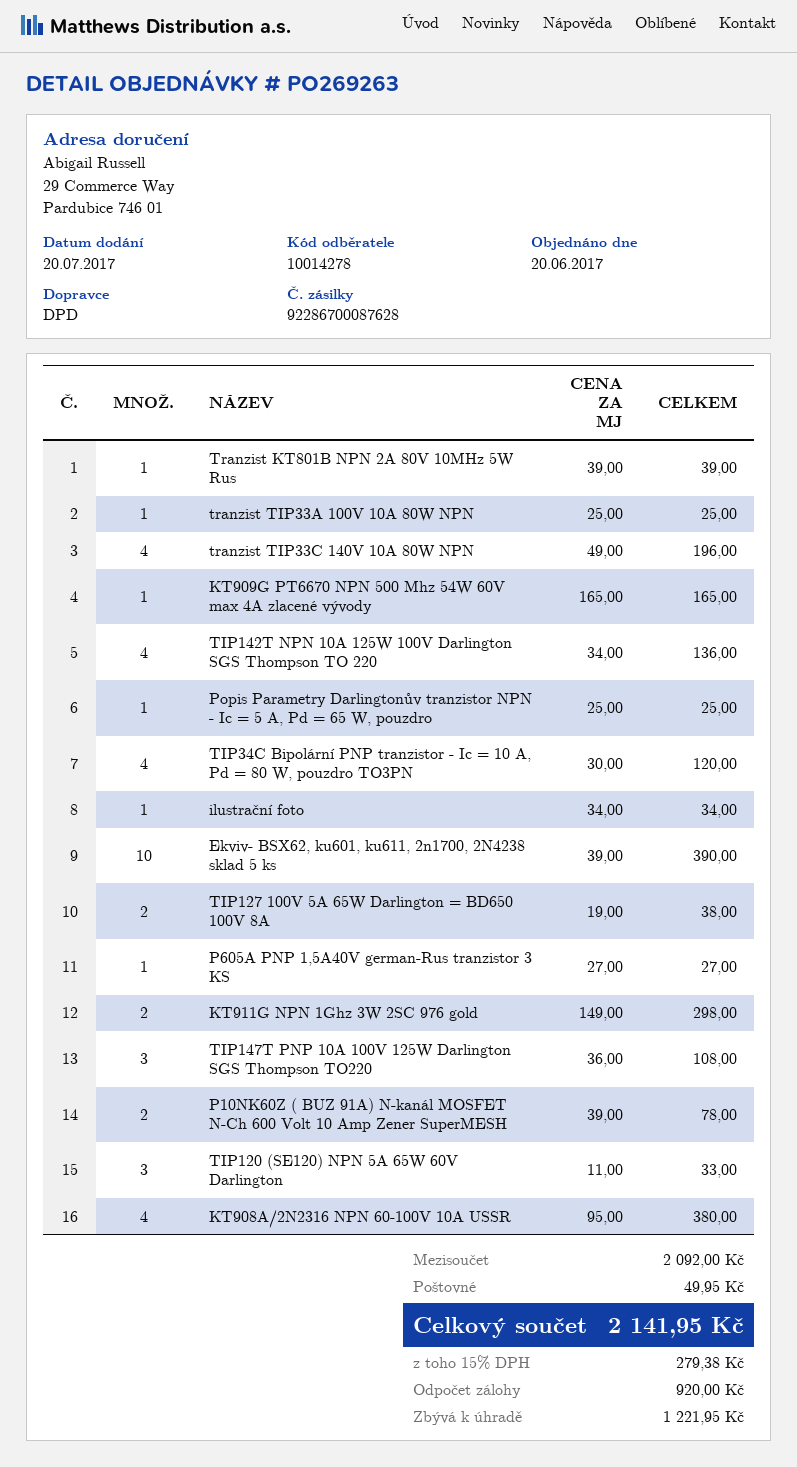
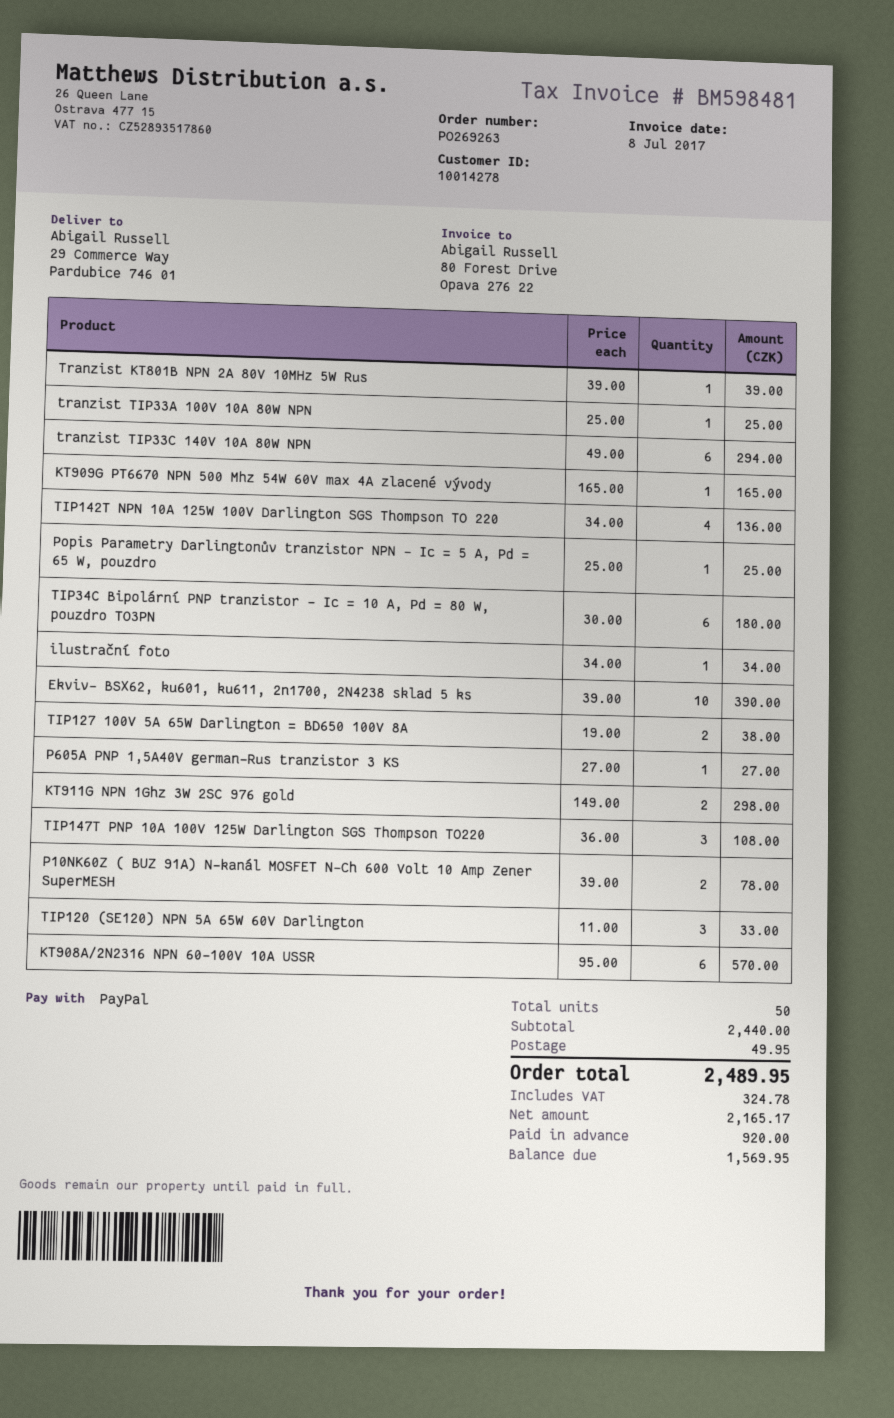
tranzist TIP33C 140V 10A 80W NPN: 4 x 49.00 = 196.00 -> 6 x 49.00 = 294.00
TIP34C Bipolární PNP tranzistor - Ic = 10 A, Pd = 80 W, pouzdro TO3PN: 4 x 30.00 = 120.00 -> 6 x 30.00 = 180.00
KT908A/2N2316 NPN 60-100V 10A USSR: 4 x 95.00 = 380.00 -> 6 x 95.00 = 570.00
subtotal: 2092.00 -> 2440.00
tax: 279.38 -> 324.78
total: 2141.95 -> 2489.95
balance: 1221.95 -> 1569.95

